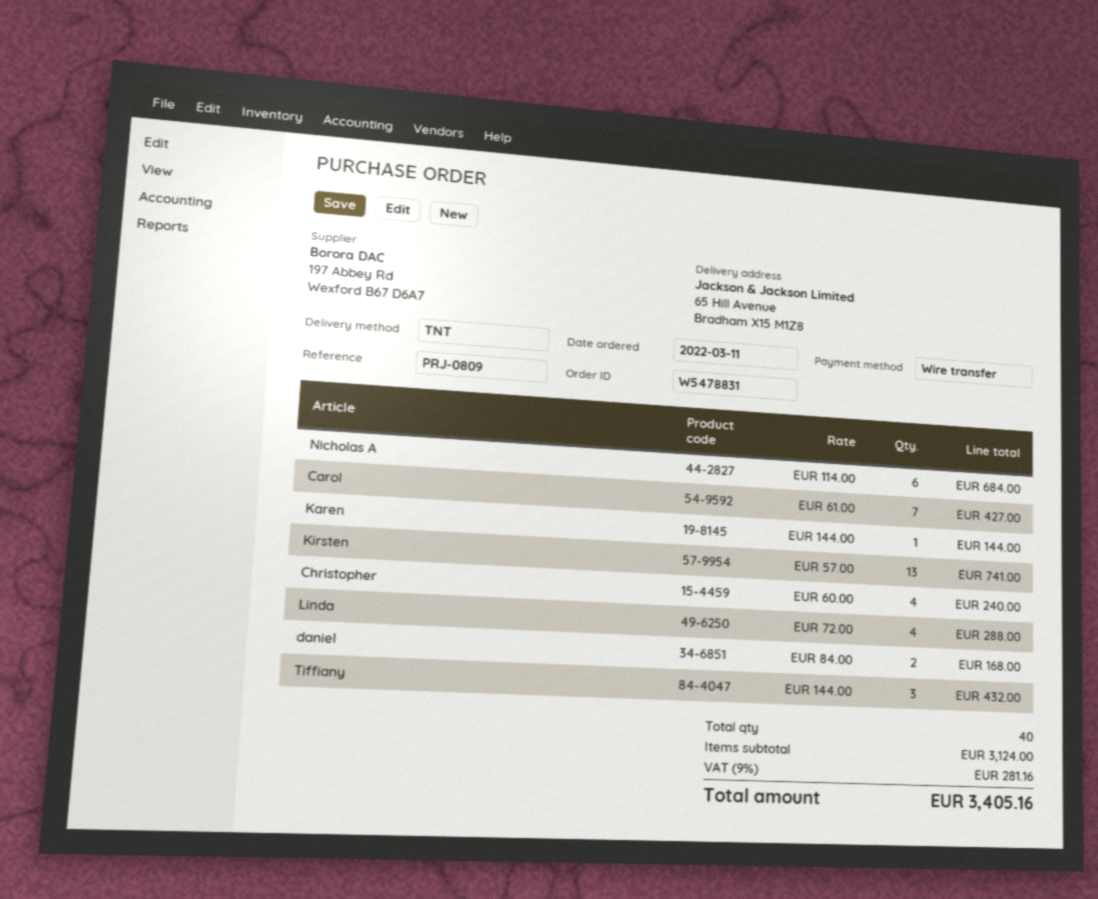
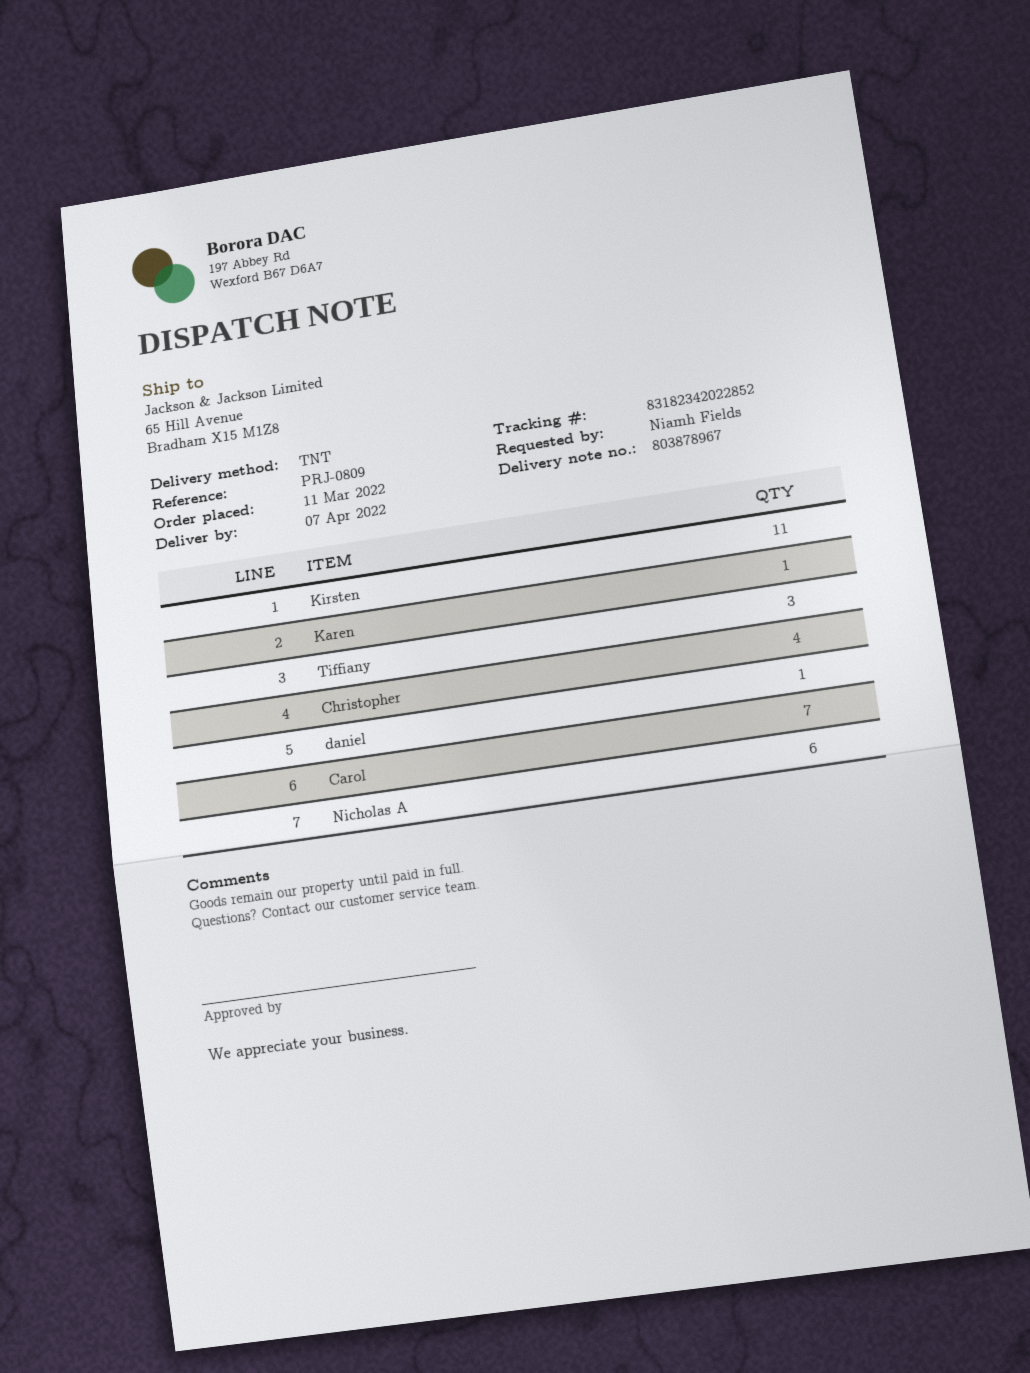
Kirsten: 13 -> 11
Linda: 4 -> none
daniel: 2 -> 1

